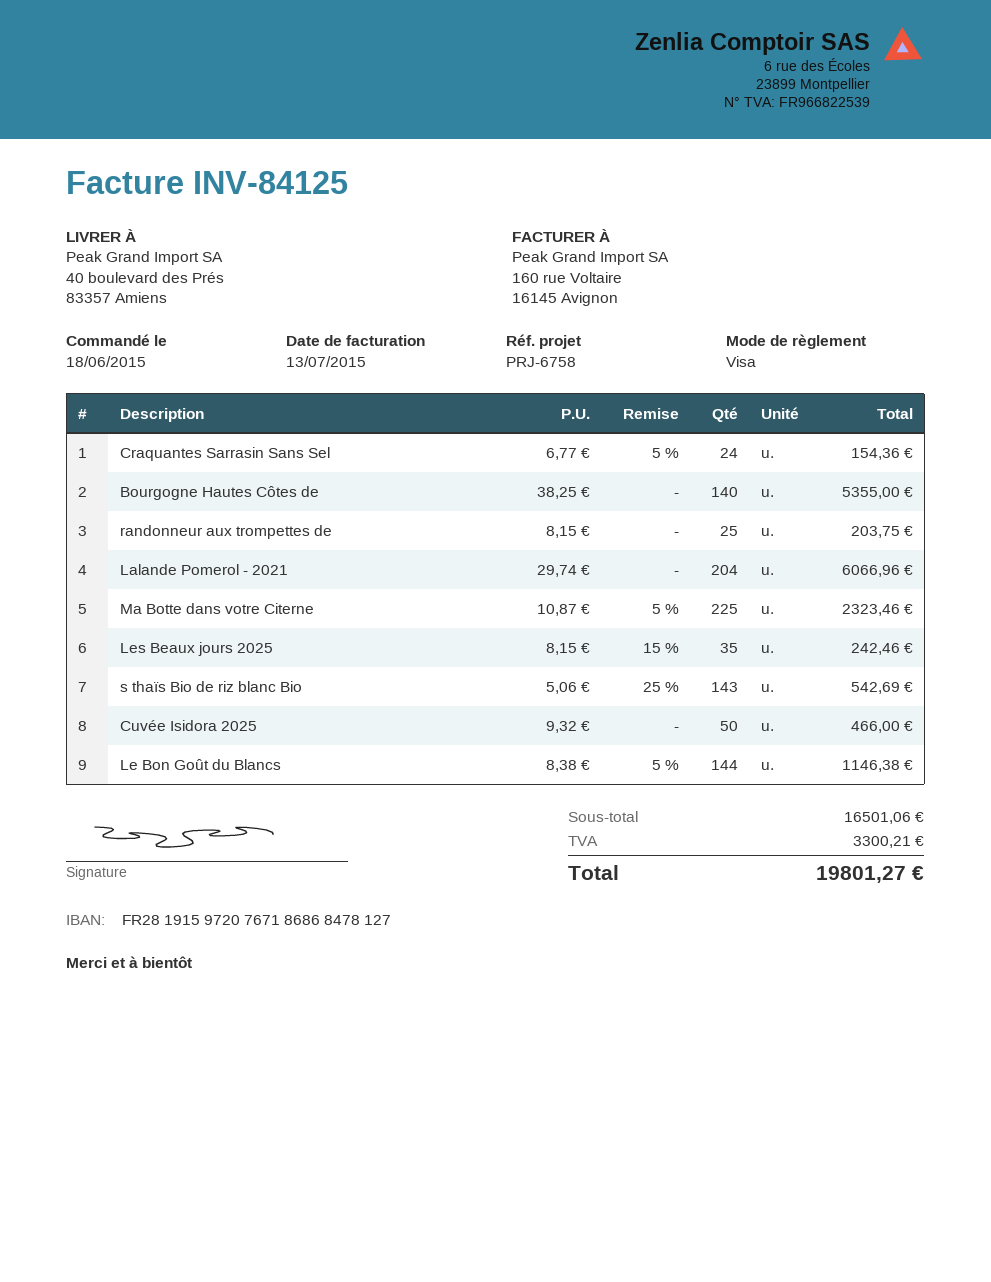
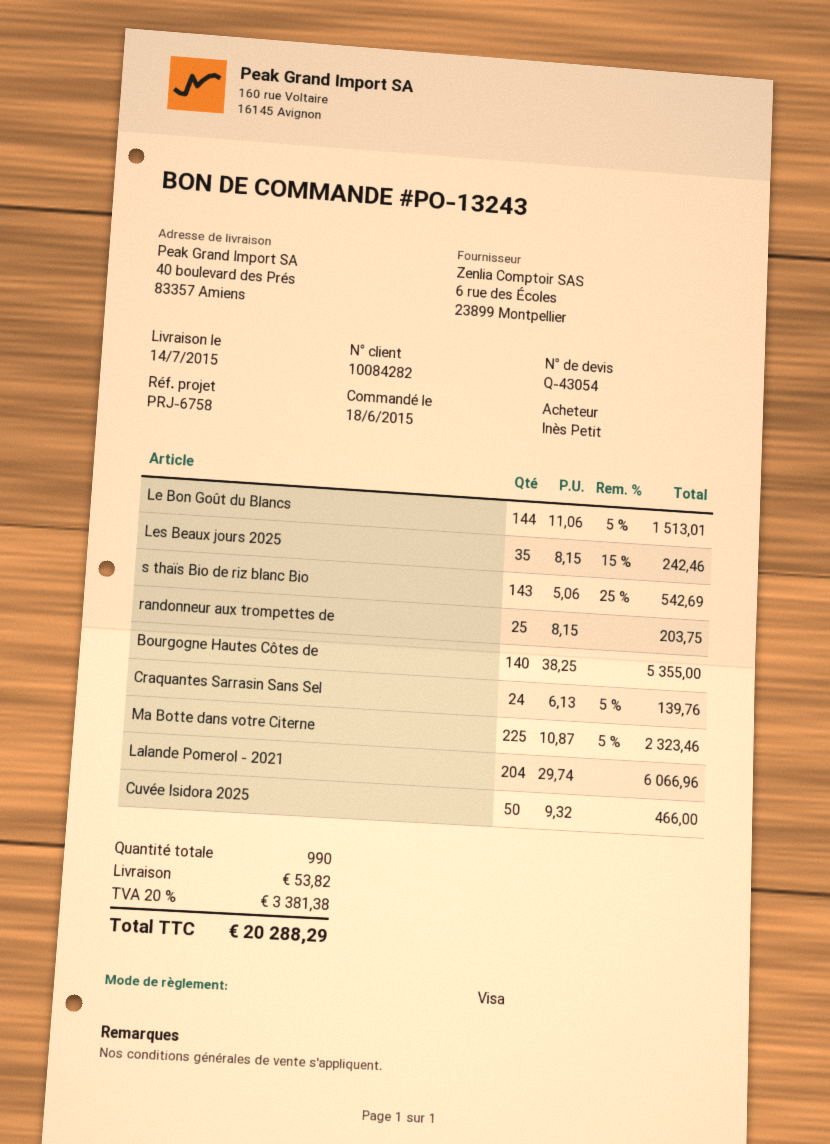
Craquantes Sarrasin Sans Sel: 24 x 6.77 - 5% = 154.36 -> 24 x 6.13 - 5% = 139.76
Le Bon Goût du Blancs: 144 x 8.38 - 5% = 1146.38 -> 144 x 11.06 - 5% = 1513.01
shipping: none -> 53.82
tax: 3300.21 -> 3381.38
total: 19801.27 -> 20288.29

